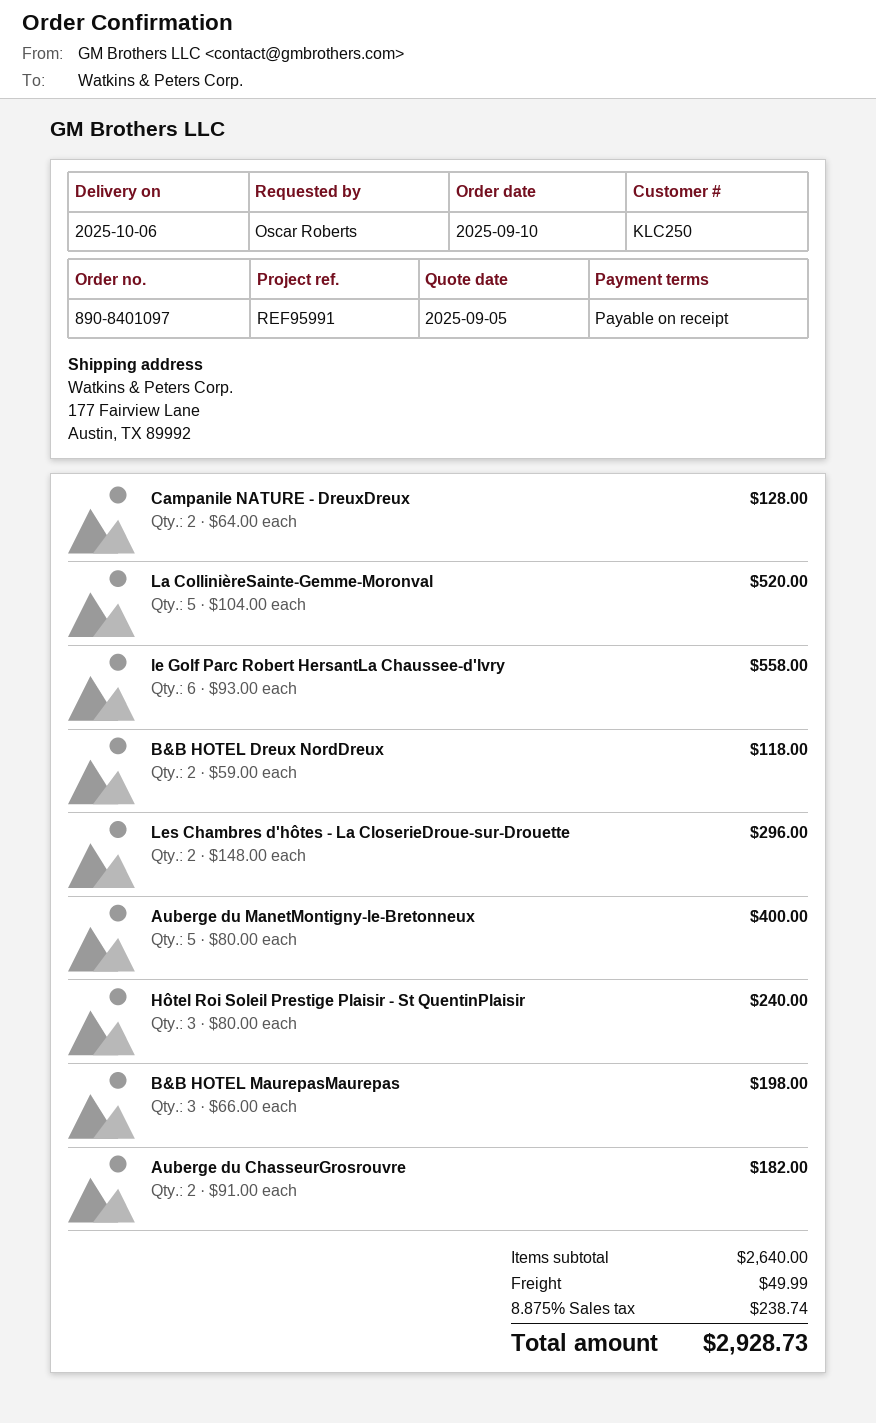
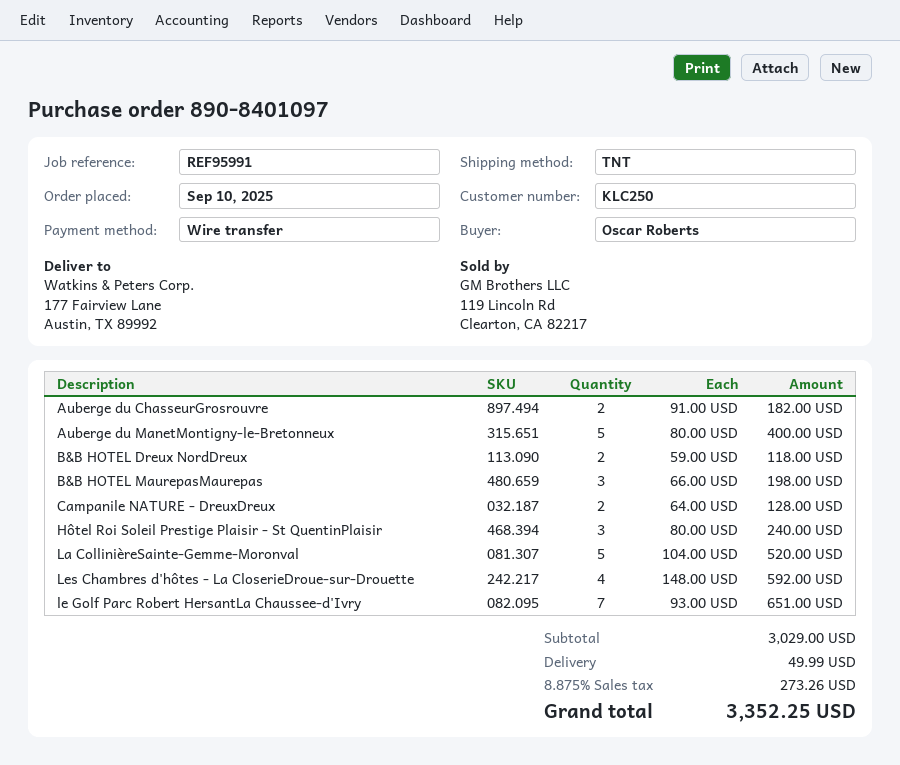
le Golf Parc Robert HersantLa Chaussee-d'Ivry: 6 x 93.00 = 558.00 -> 7 x 93.00 = 651.00
Les Chambres d'hôtes - La CloserieDroue-sur-Drouette: 2 x 148.00 = 296.00 -> 4 x 148.00 = 592.00
subtotal: 2640.00 -> 3029.00
tax: 8.875% = 238.74 -> 8.875% = 273.26
total: 2928.73 -> 3352.25

